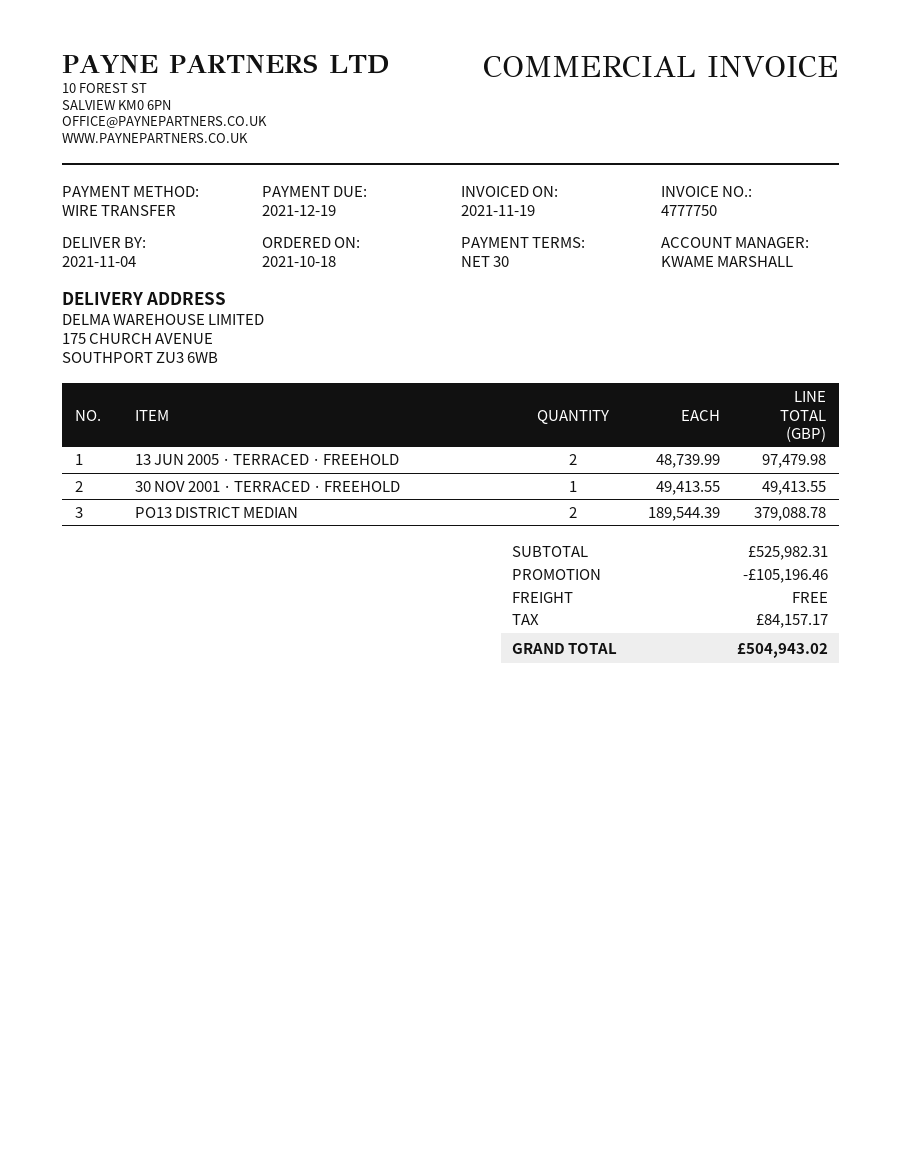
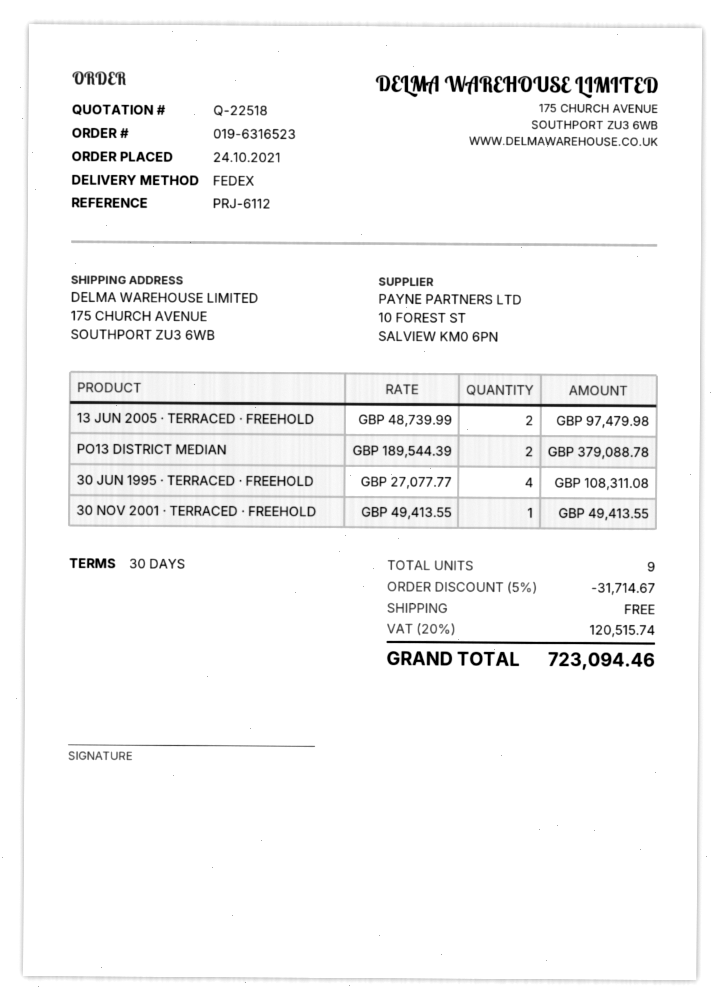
order date: 2021-10-18 -> 2021-10-24
30 JUN 1995 · TERRACED · FREEHOLD: none -> 4 x 27077.77 = 108311.08
discount: 105196.46 -> 31714.67
tax: 84157.17 -> 120515.74
total: 504943.02 -> 723094.46

